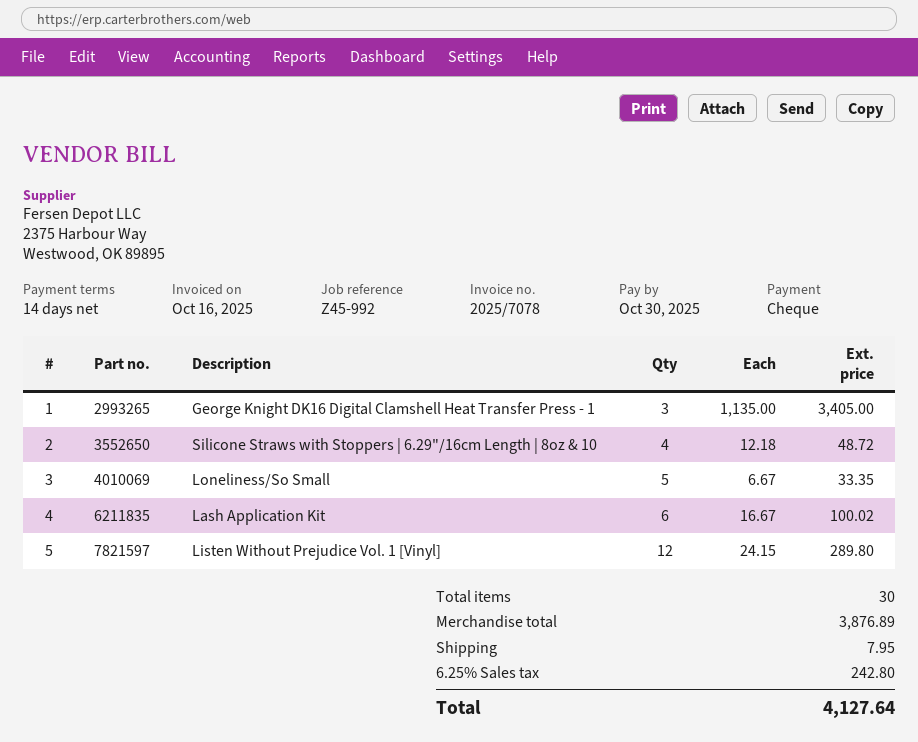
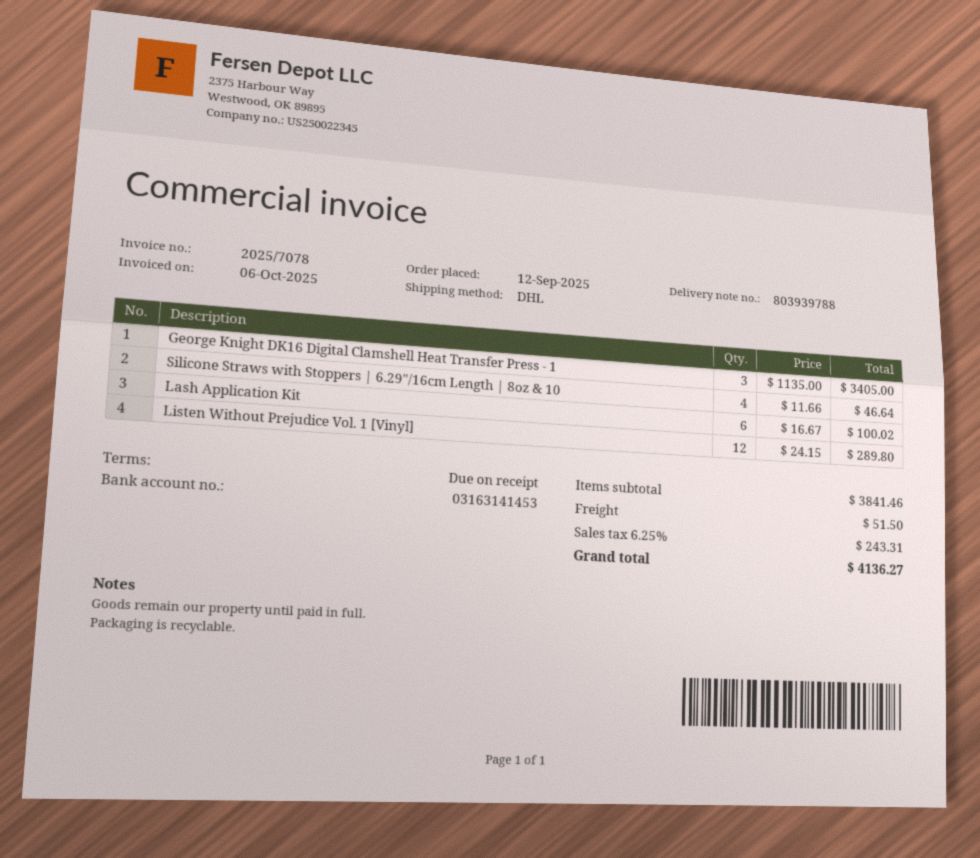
invoice date: 2025-10-16 -> 2025-10-06
payment terms: 14 days -> on receipt
Silicone Straws with Stoppers | 6.29"/16cm Length | 8oz & 10: 4 x 12.18 = 48.72 -> 4 x 11.66 = 46.64
Loneliness/So Small: 5 x 6.67 = 33.35 -> none
subtotal: 3876.89 -> 3841.46
shipping: 7.95 -> 51.50
tax: 6.25% = 242.80 -> 6.25% = 243.31
total: 4127.64 -> 4136.27

